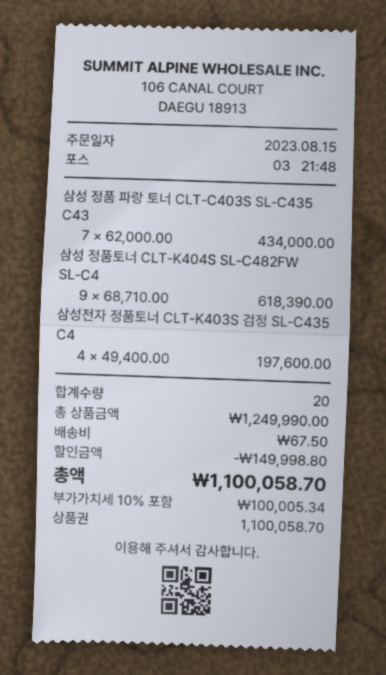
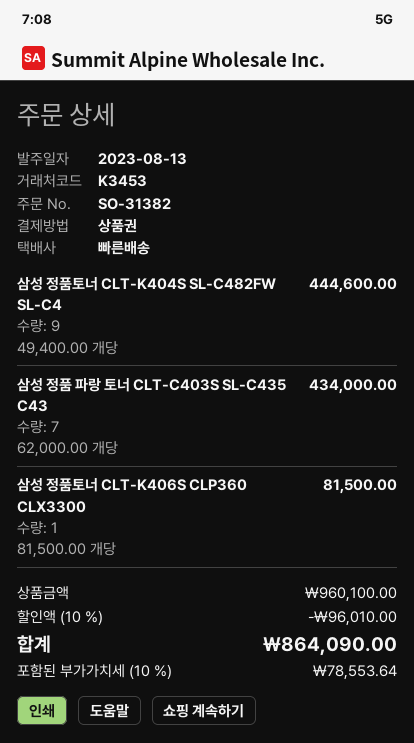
order date: 2023-08-15 -> 2023-08-13
삼성 정품토너 CLT-K404S SL-C482FW SL-C4: 9 x 68710.00 = 618390.00 -> 9 x 49400.00 = 444600.00
삼성전자 정품토너 CLT-K403S 검정 SL-C435 C4: 4 x 49400.00 = 197600.00 -> none
삼성 정품토너 CLT-K406S CLP360 CLX3300: none -> 1 x 81500.00 = 81500.00
subtotal: 1249990.00 -> 960100.00
discount: 149998.80 -> 96010.00
shipping: 67.50 -> none
tax: 10% = 100005.34 -> 10% = 78553.64
total: 1100058.70 -> 864090.00

